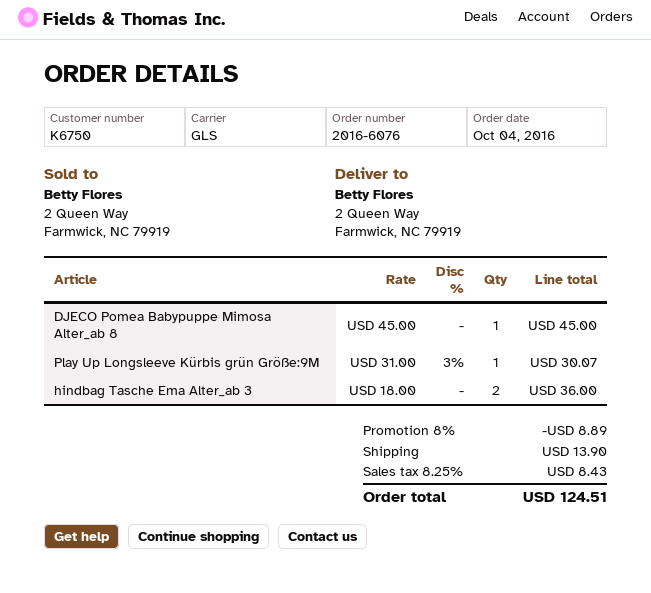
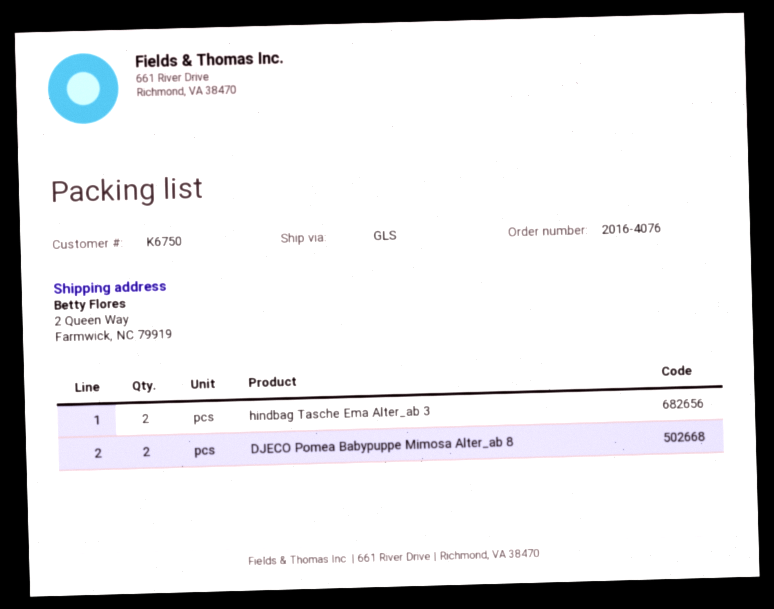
order number: 2016-6076 -> 2016-4076
DJECO Pomea Babypuppe Mimosa Alter_ab 8: 1 -> 2
Play Up Longsleeve Kürbis grün Größe:9M: 1 -> none

